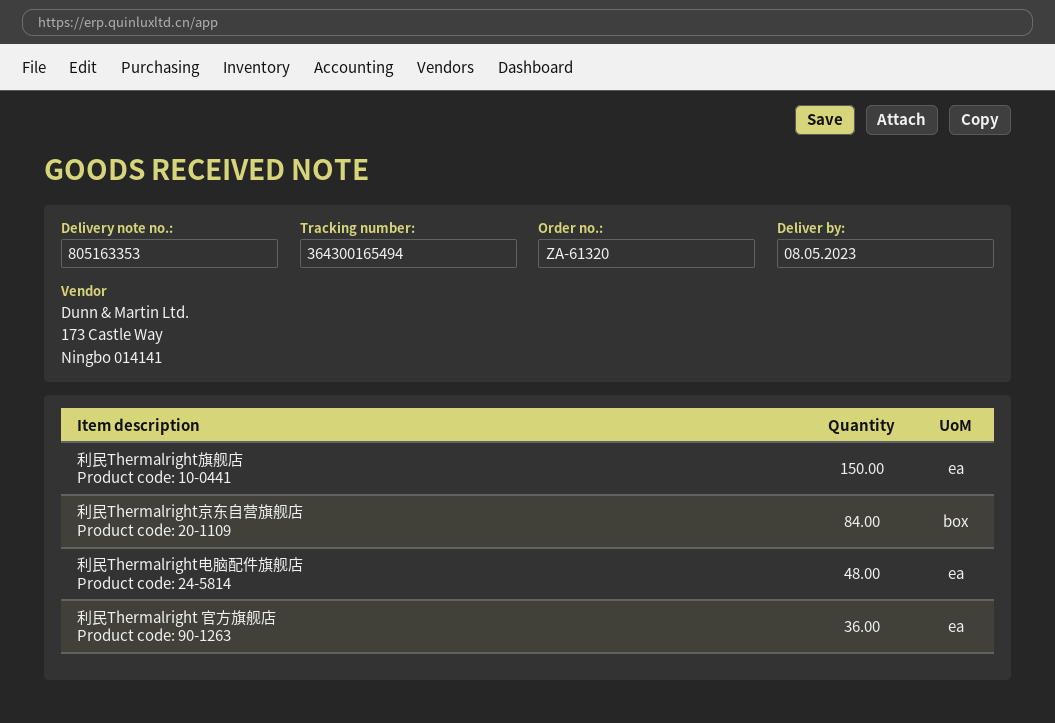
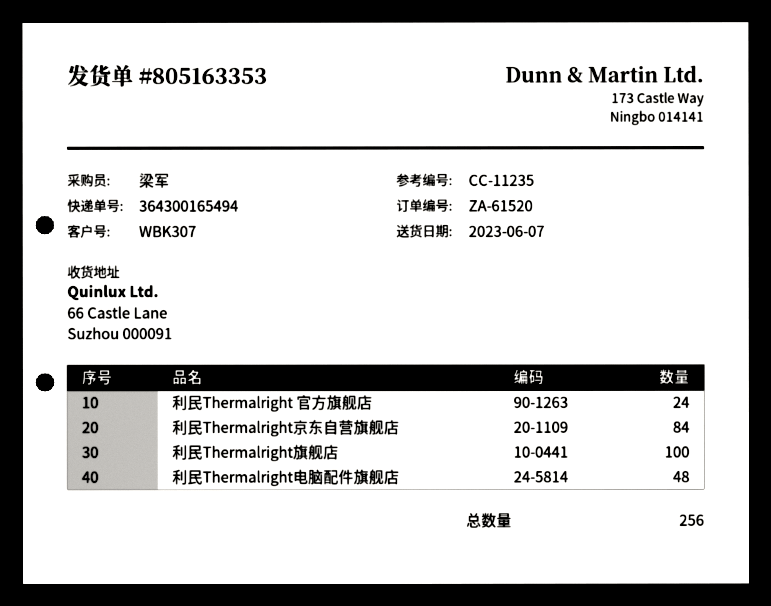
order number: ZA-61320 -> ZA-61520
delivery date: 2023-05-08 -> 2023-06-07
利民Thermalright旗舰店: 150 -> 100
利民Thermalright 官方旗舰店: 36 -> 24

